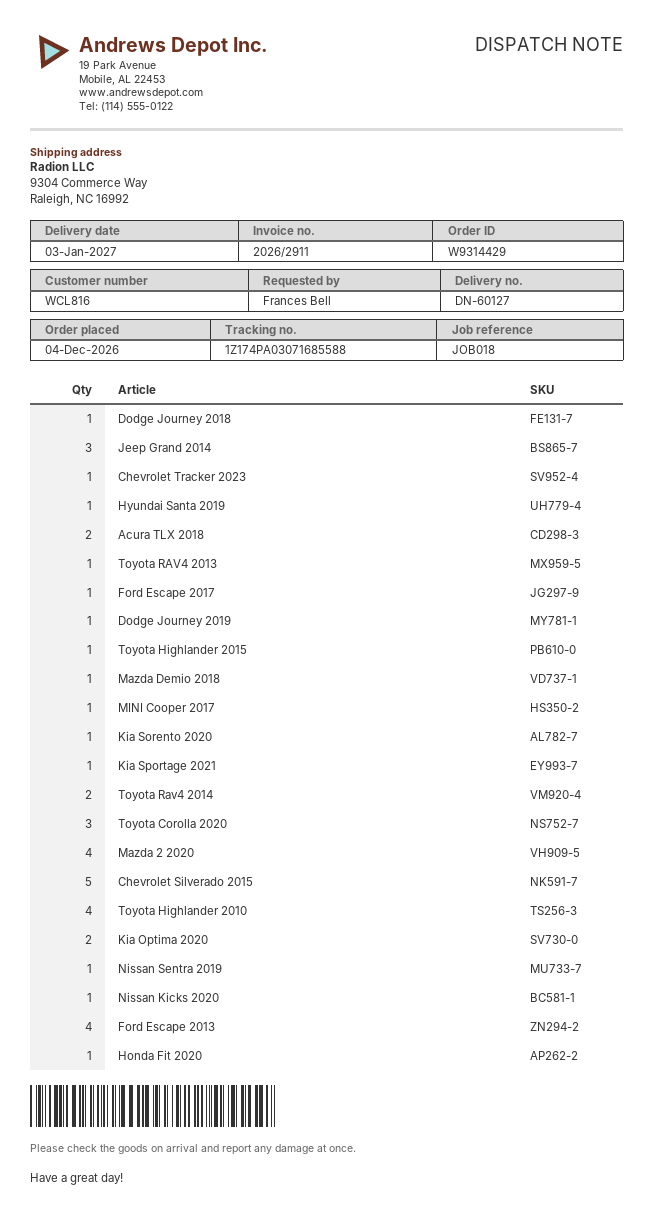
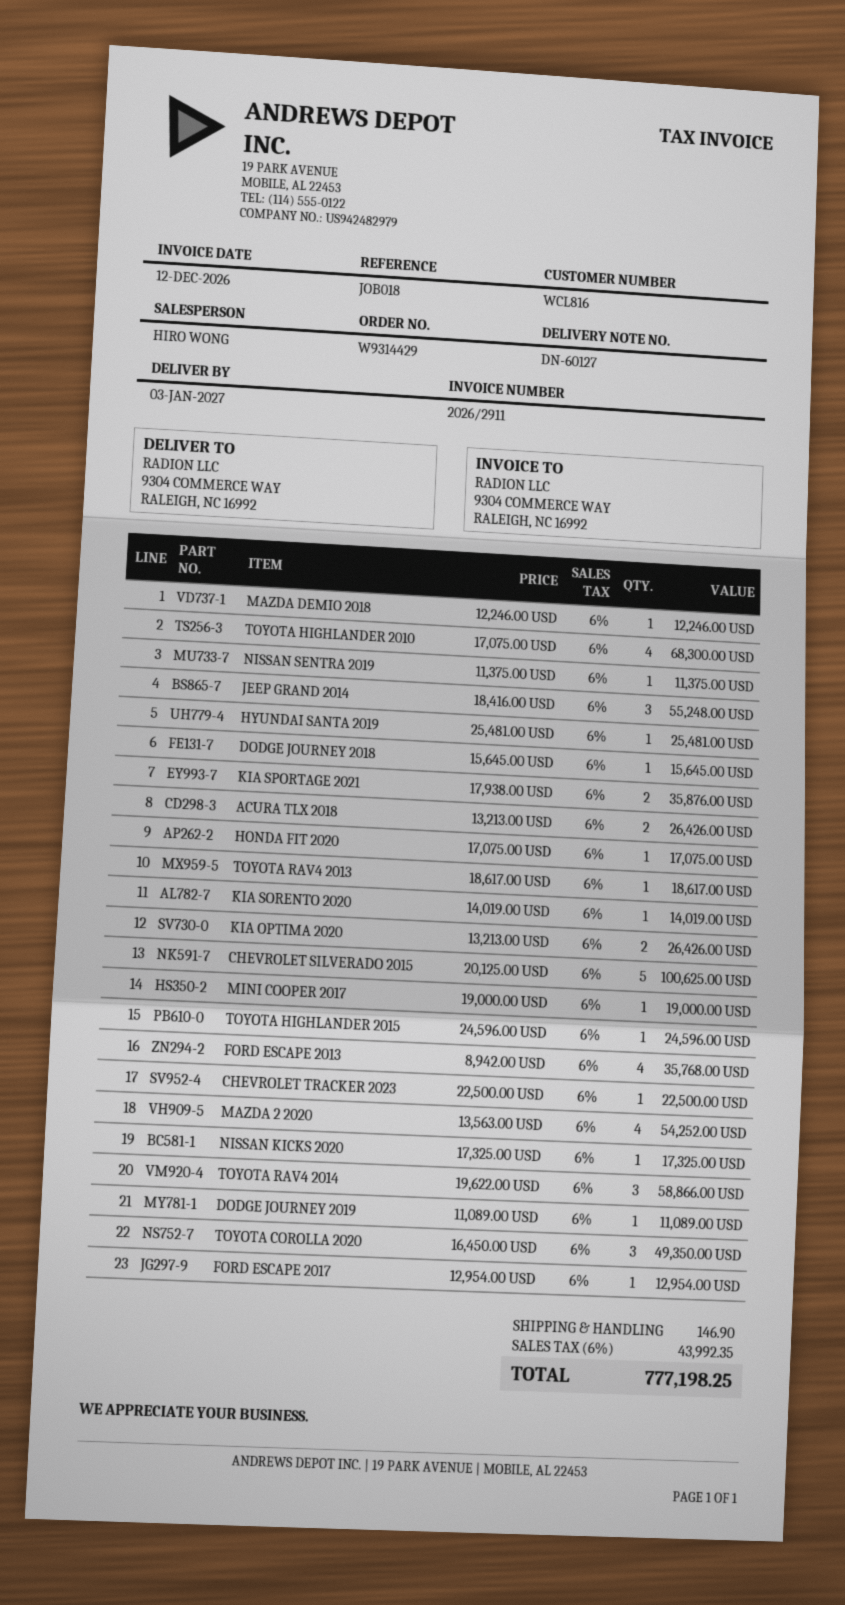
Kia Sportage 2021: 1 -> 2
Toyota Rav4 2014: 2 -> 3

